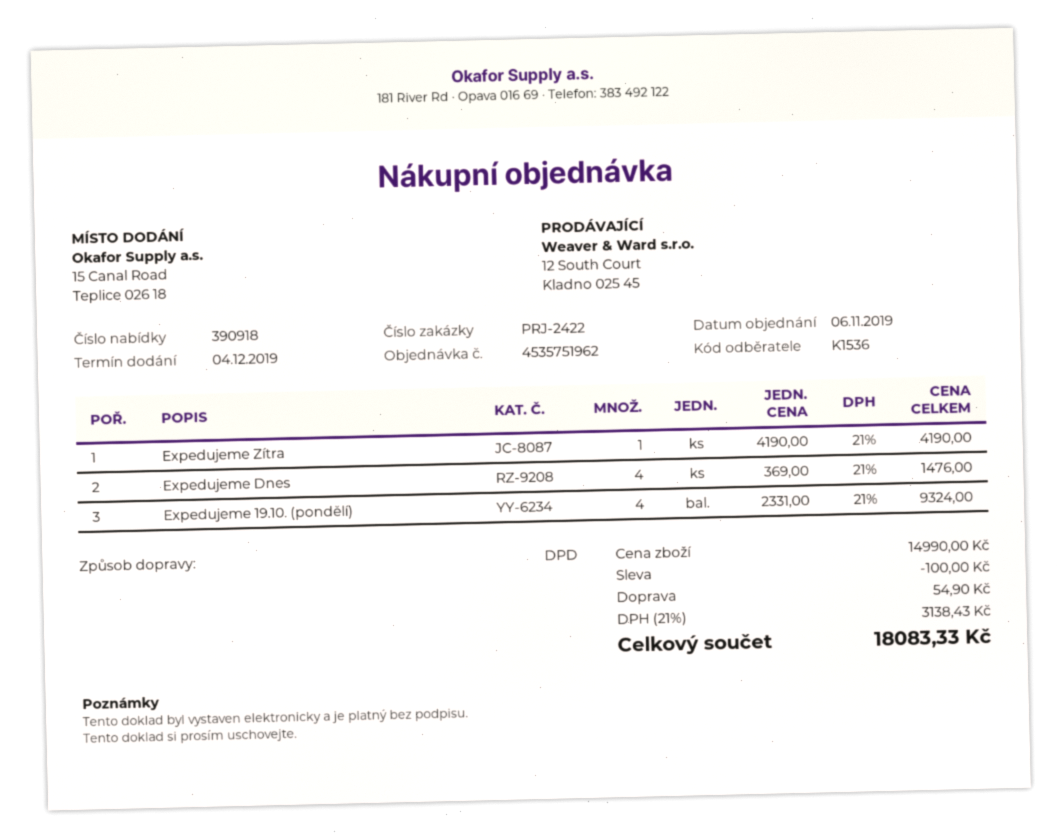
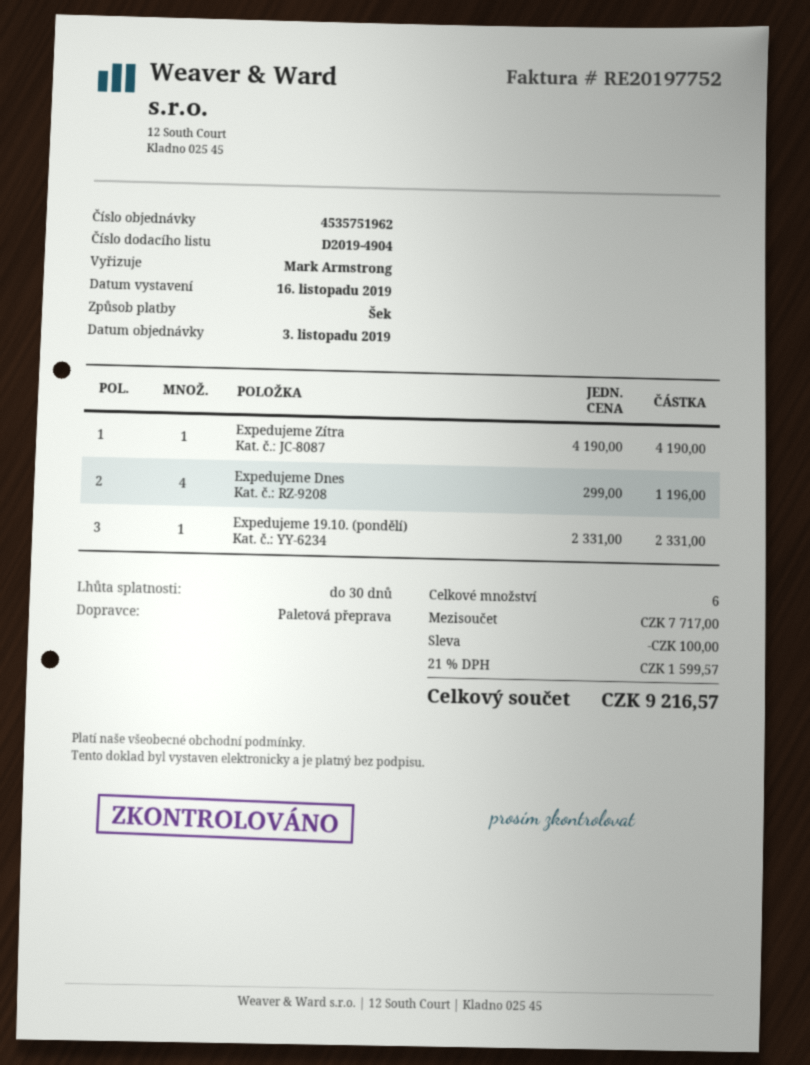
order date: 2019-11-06 -> 2019-11-03
shipping method: DPD -> pallet freight
Expedujeme Dnes: 4 x 369.00 = 1476.00 -> 4 x 299.00 = 1196.00
Expedujeme 19.10. (pondělí): 4 x 2331.00 = 9324.00 -> 1 x 2331.00 = 2331.00
subtotal: 14990.00 -> 7717.00
shipping: 54.90 -> none
tax: 21% = 3138.43 -> 21% = 1599.57
total: 18083.33 -> 9216.57

